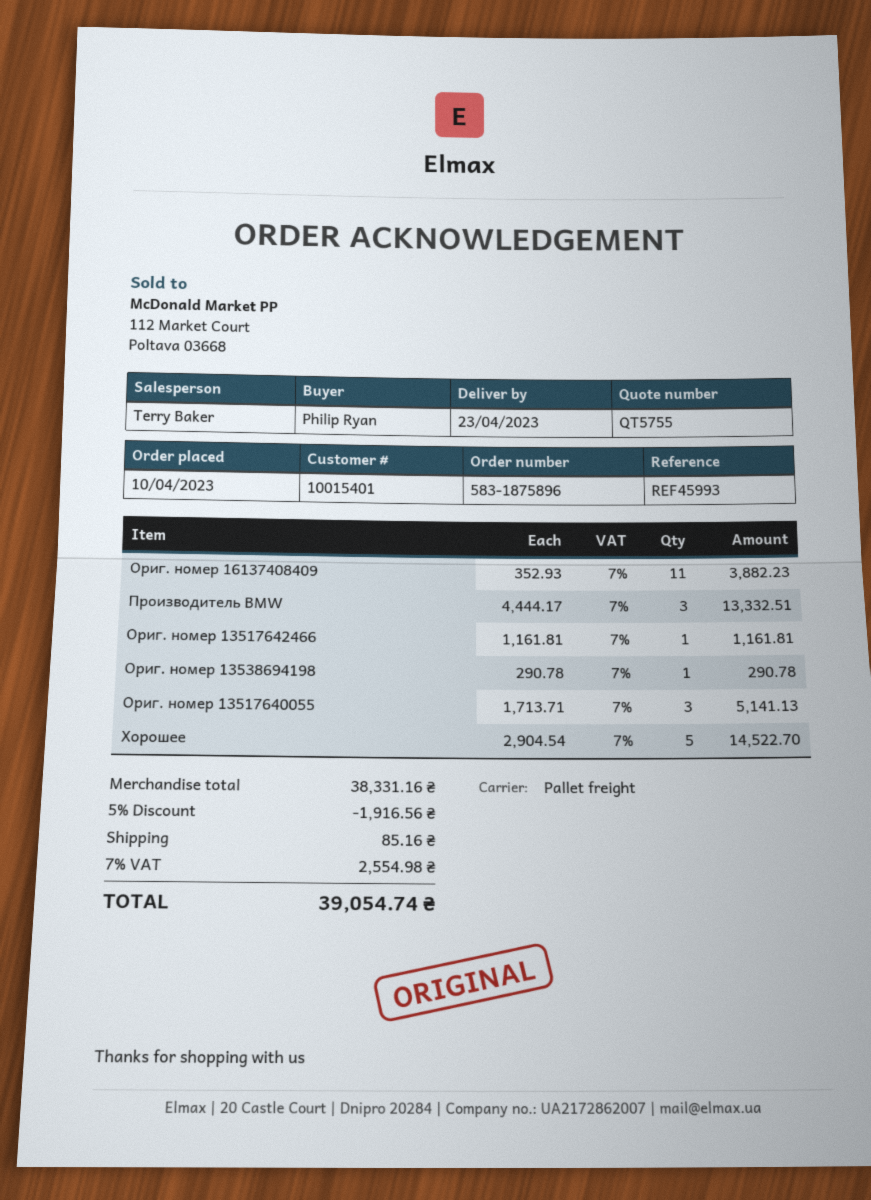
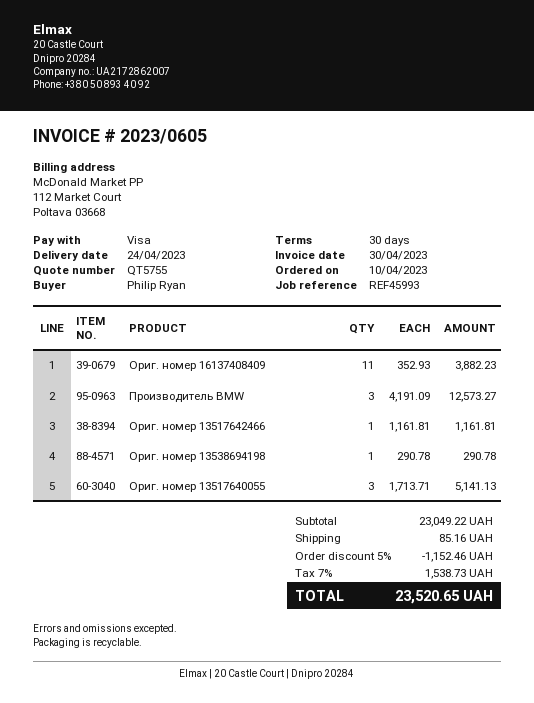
delivery date: 2023-04-23 -> 2023-04-24
Производитель BMW: 3 x 4444.17 = 13332.51 -> 3 x 4191.09 = 12573.27
Хорошее: 5 x 2904.54 = 14522.70 -> none
subtotal: 38331.16 -> 23049.22
discount: 5% = 1916.56 -> 5% = 1152.46
tax: 7% = 2554.98 -> 7% = 1538.73
total: 39054.74 -> 23520.65

